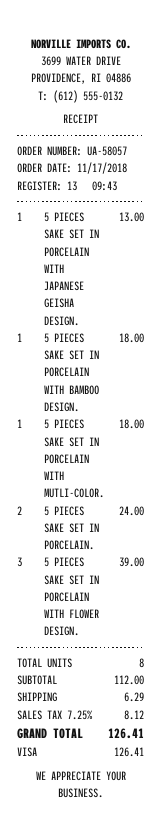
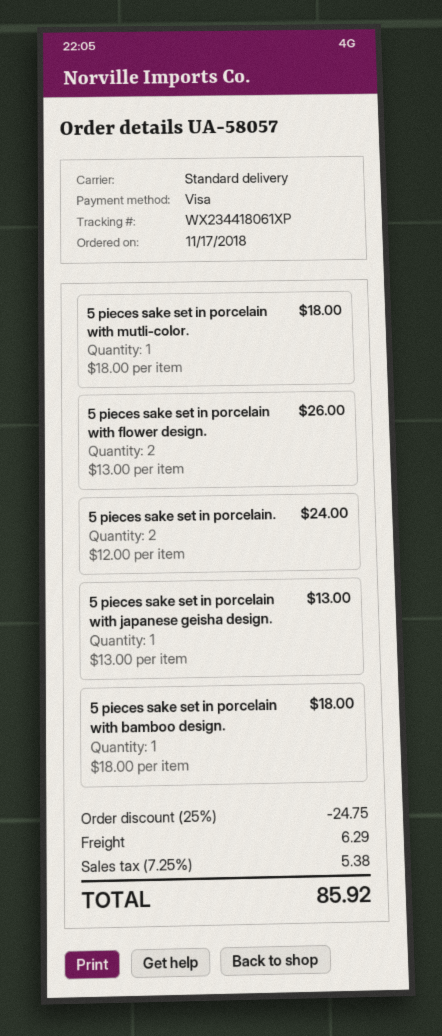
5 PIECES SAKE SET IN PORCELAIN WITH FLOWER DESIGN.: 3 for 39.00 -> 2 for 26.00
discount: none -> 25% = 24.75
tax: 7.25% = 8.12 -> 7.25% = 5.38
total: 126.41 -> 85.92

